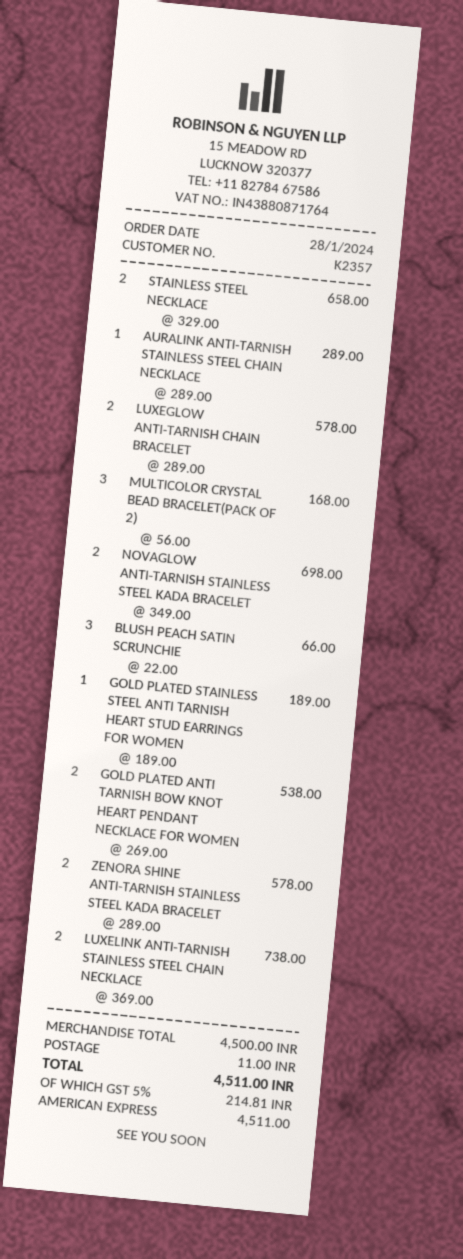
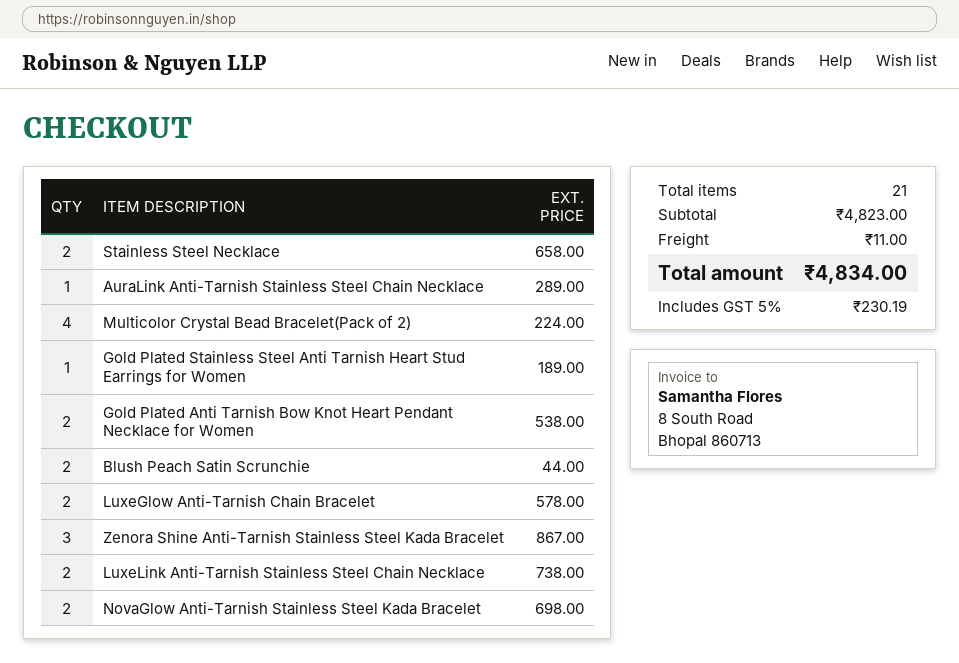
MULTICOLOR CRYSTAL BEAD BRACELET(PACK OF 2): 3 for 168.00 -> 4 for 224.00
BLUSH PEACH SATIN SCRUNCHIE: 3 for 66.00 -> 2 for 44.00
ZENORA SHINE ANTI-TARNISH STAINLESS STEEL KADA BRACELET: 2 for 578.00 -> 3 for 867.00
subtotal: 4500.00 -> 4823.00
tax: 5% = 214.81 -> 5% = 230.19
total: 4511.00 -> 4834.00

